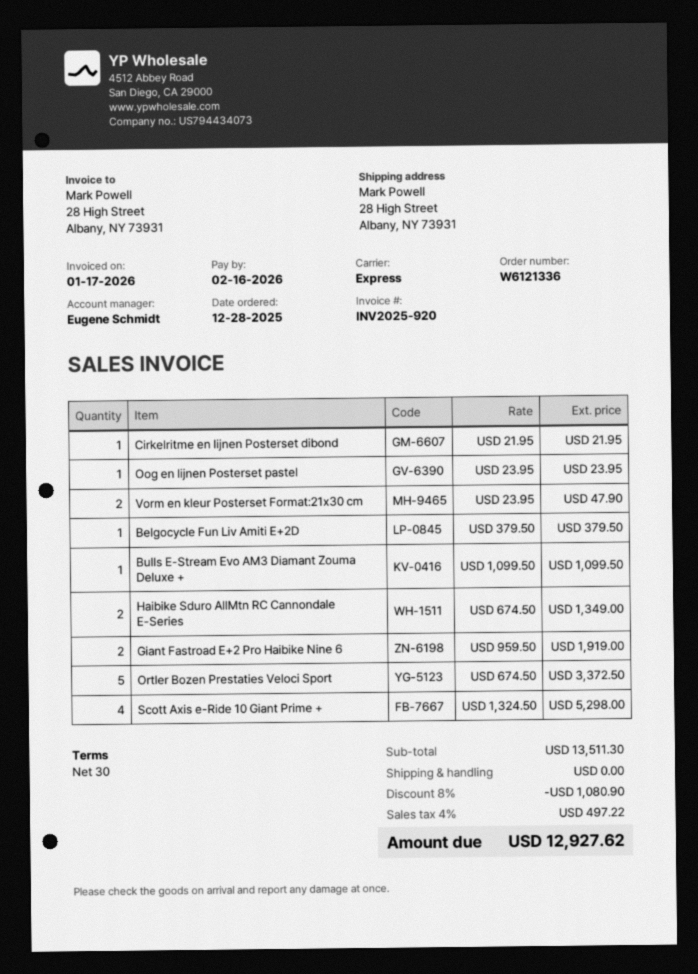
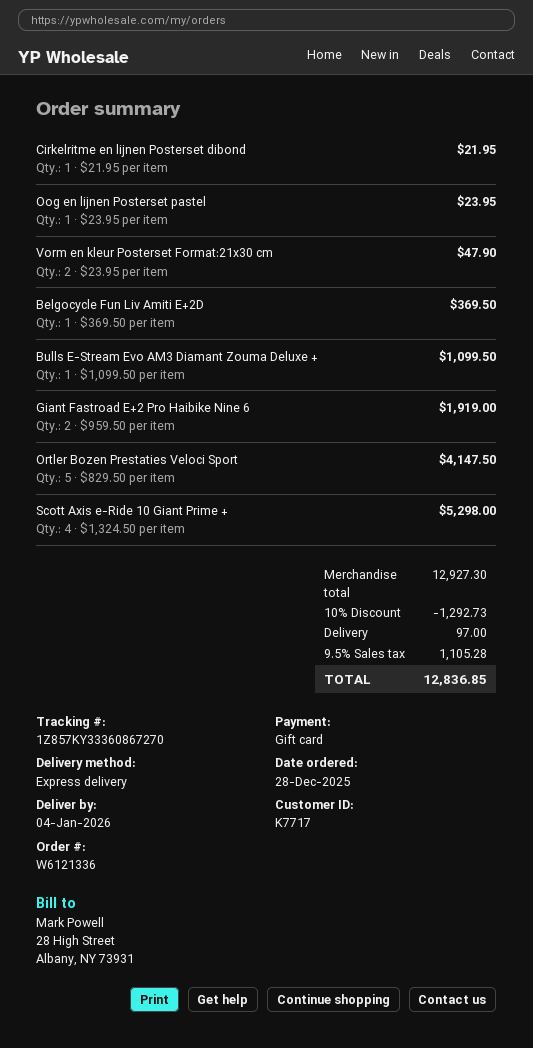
Belgocycle Fun Liv Amiti E+2D: 1 x 379.50 = 379.50 -> 1 x 369.50 = 369.50
Haibike Sduro AllMtn RC Cannondale E-Series: 2 x 674.50 = 1349.00 -> none
Ortler Bozen Prestaties Veloci Sport: 5 x 674.50 = 3372.50 -> 5 x 829.50 = 4147.50
subtotal: 13511.30 -> 12927.30
discount: 8% = 1080.90 -> 10% = 1292.73
shipping: 0.00 -> 97.00
tax: 4% = 497.22 -> 9.5% = 1105.28
total: 12927.62 -> 12836.85

